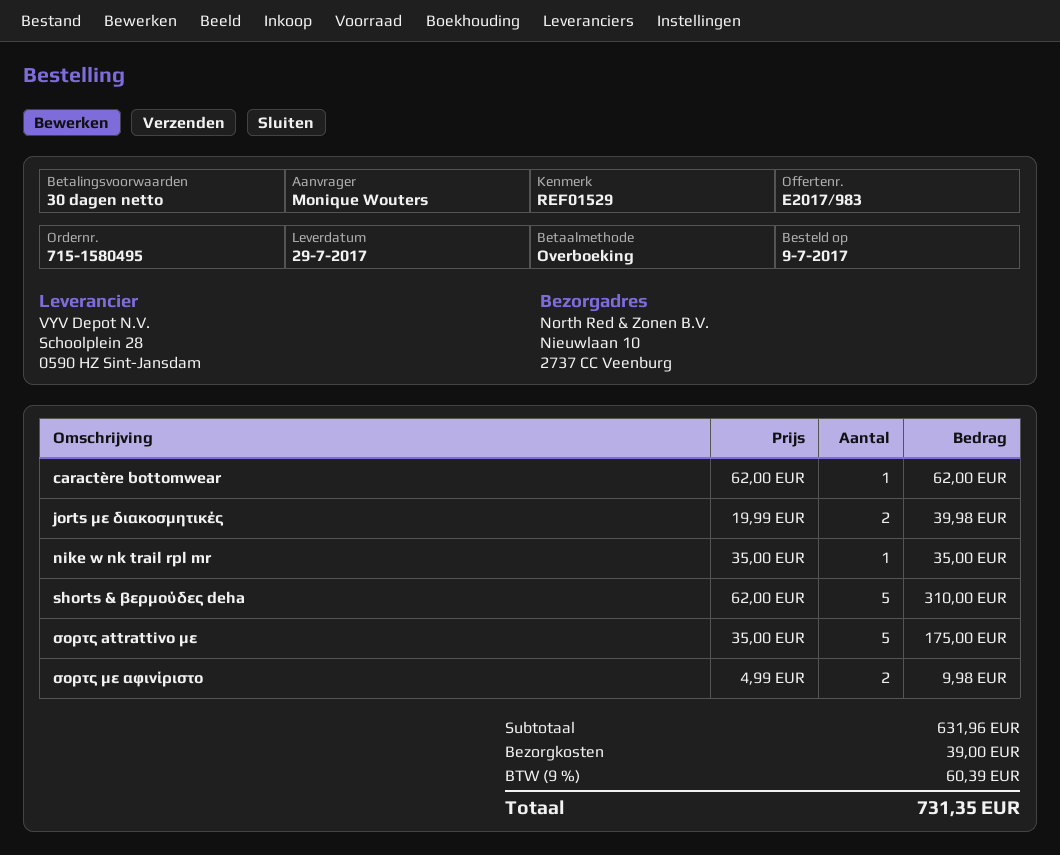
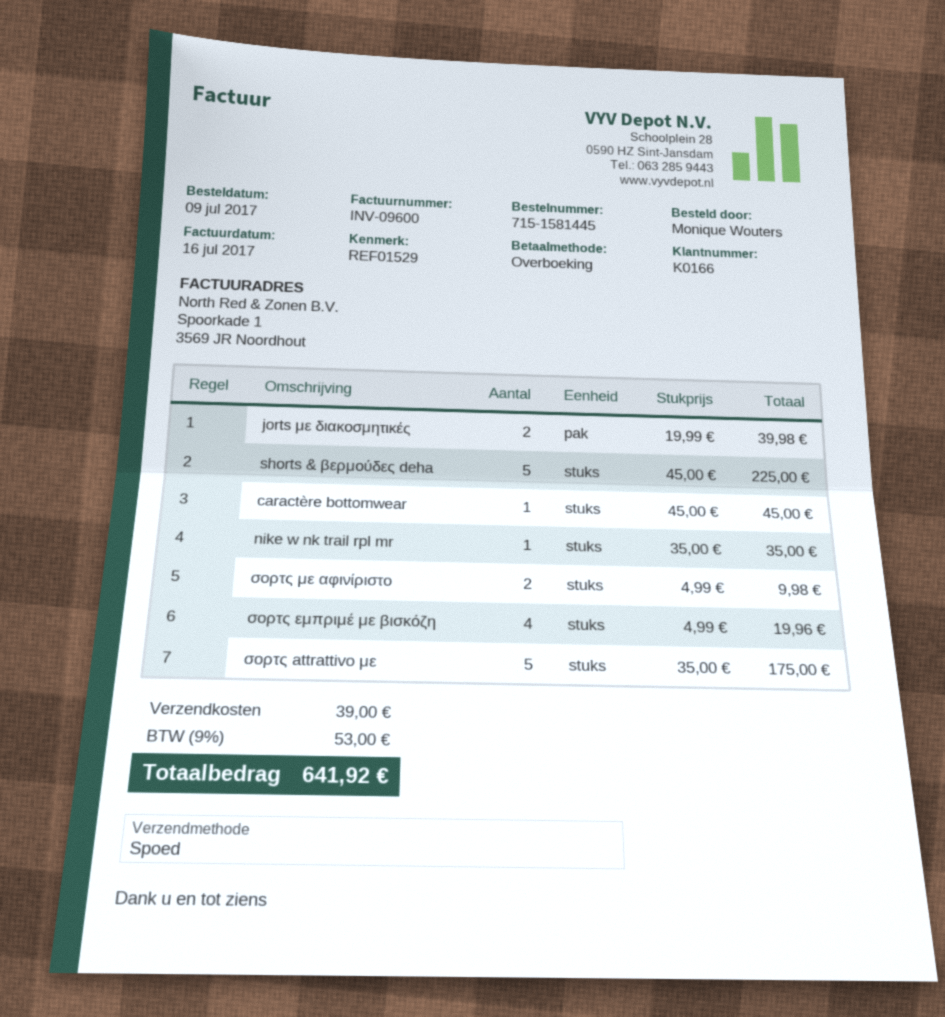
order number: 715-1580495 -> 715-1581445
caractère bottomwear: 1 x 62.00 = 62.00 -> 1 x 45.00 = 45.00
shorts & βερμούδες deha: 5 x 62.00 = 310.00 -> 5 x 45.00 = 225.00
σορτς εμπριμέ με βισκόζη: none -> 4 x 4.99 = 19.96
tax: 9% = 60.39 -> 9% = 53.00
total: 731.35 -> 641.92

